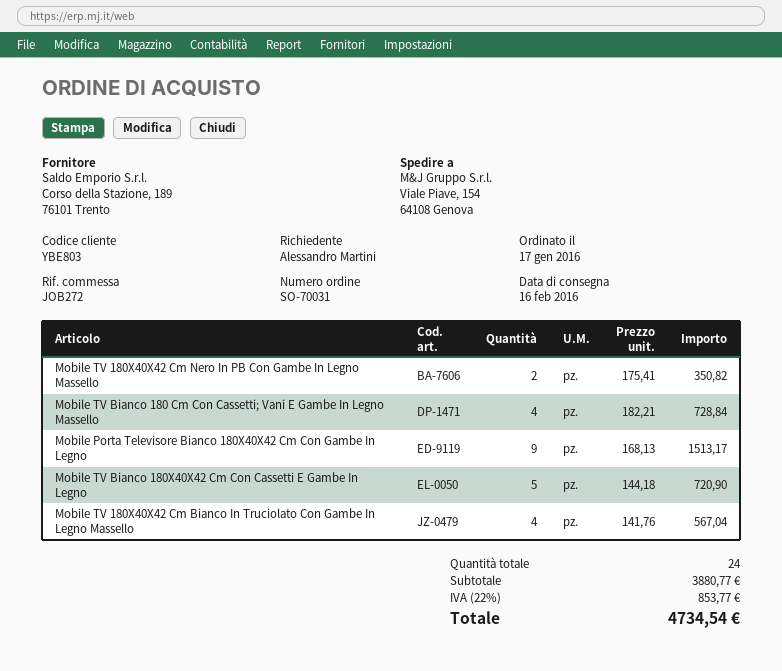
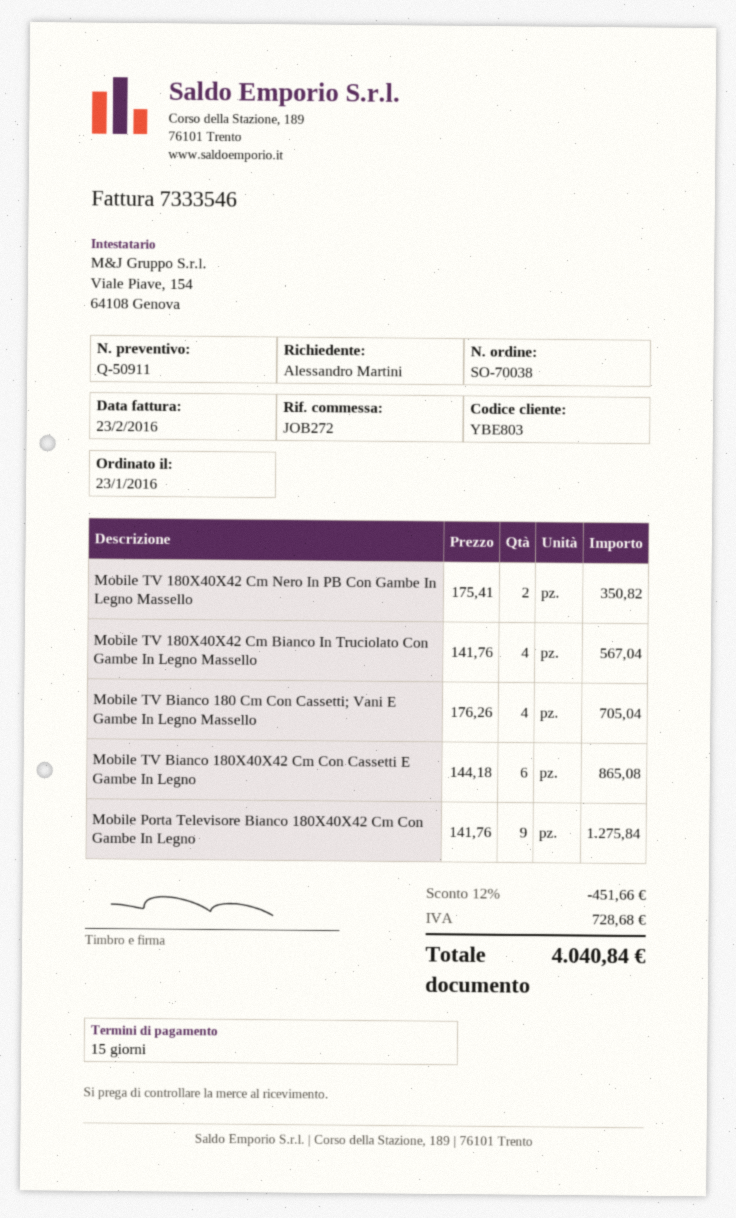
order number: SO-70031 -> SO-70038
order date: 2016-01-17 -> 2016-01-23
Mobile TV Bianco 180 Cm Con Cassetti; Vani E Gambe In Legno Massello: 4 x 182.21 = 728.84 -> 4 x 176.26 = 705.04
Mobile Porta Televisore Bianco 180X40X42 Cm Con Gambe In Legno: 9 x 168.13 = 1513.17 -> 9 x 141.76 = 1275.84
Mobile TV Bianco 180X40X42 Cm Con Cassetti E Gambe In Legno: 5 x 144.18 = 720.90 -> 6 x 144.18 = 865.08
discount: none -> 12% = 451.66
tax: 853.77 -> 728.68
total: 4734.54 -> 4040.84

